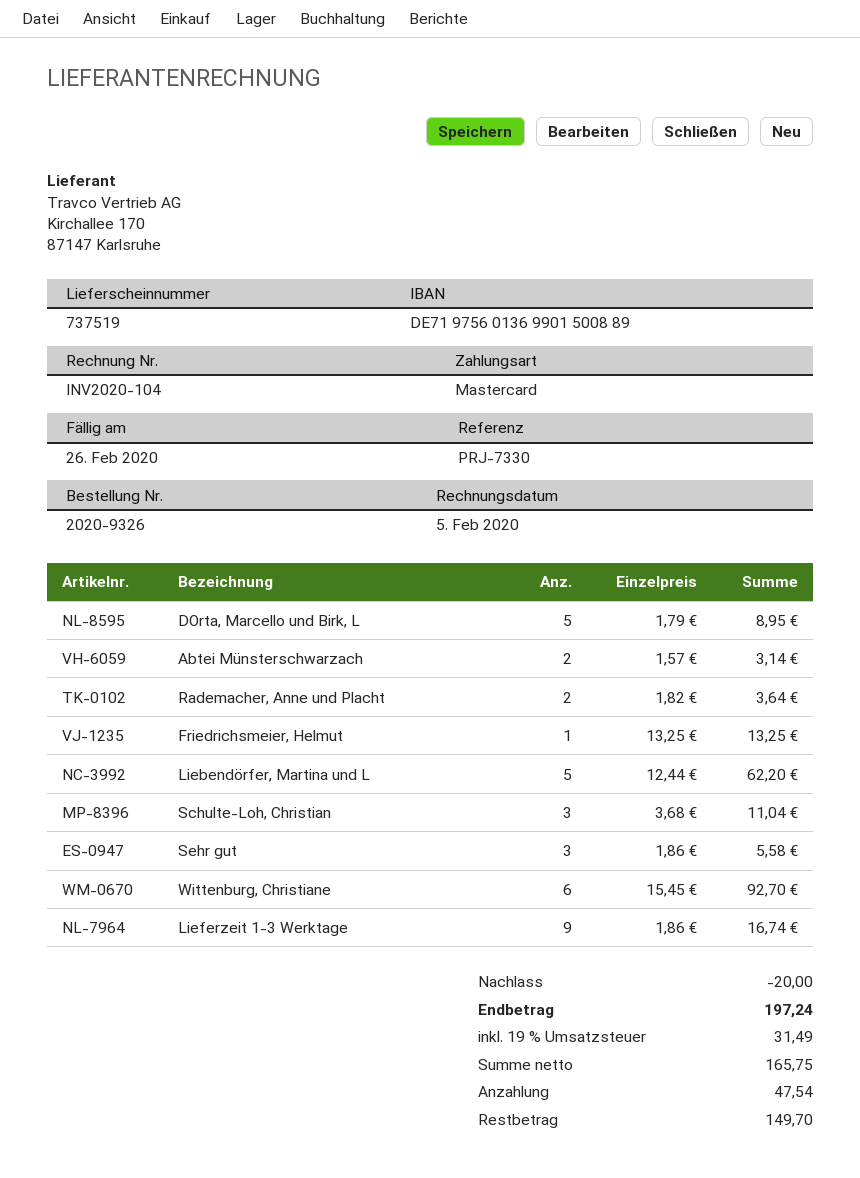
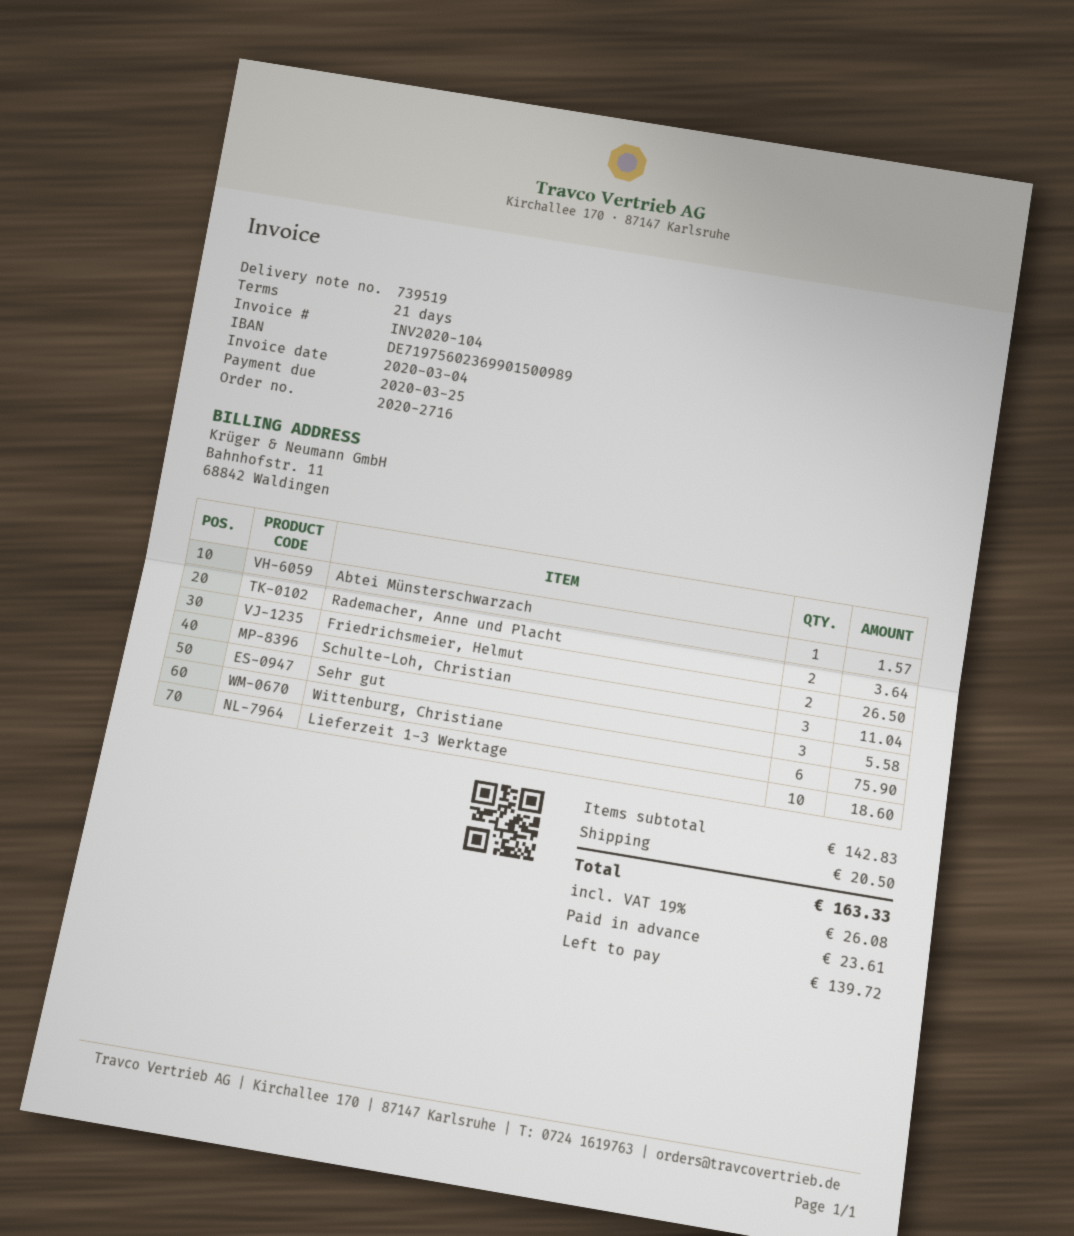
order number: 2020-9326 -> 2020-2716
delivery note number: 737519 -> 739519
invoice date: 2020-02-05 -> 2020-03-04
due date: 2020-02-26 -> 2020-03-25
bank account: DE71975601369901500889 -> DE71975602369901500989
DOrta, Marcello und Birk, L: 5 for 8.95 -> none
Abtei Münsterschwarzach: 2 for 3.14 -> 1 for 1.57
Friedrichsmeier, Helmut: 1 for 13.25 -> 2 for 26.50
Liebendörfer, Martina und L: 5 for 62.20 -> none
Wittenburg, Christiane: 6 for 92.70 -> 6 for 75.90
Lieferzeit 1-3 Werktage: 9 for 16.74 -> 10 for 18.60
discount: 20.00 -> none
shipping: none -> 20.50
tax: 19% = 31.49 -> 19% = 26.08
total: 197.24 -> 163.33
deposit: 47.54 -> 23.61
balance: 149.70 -> 139.72

